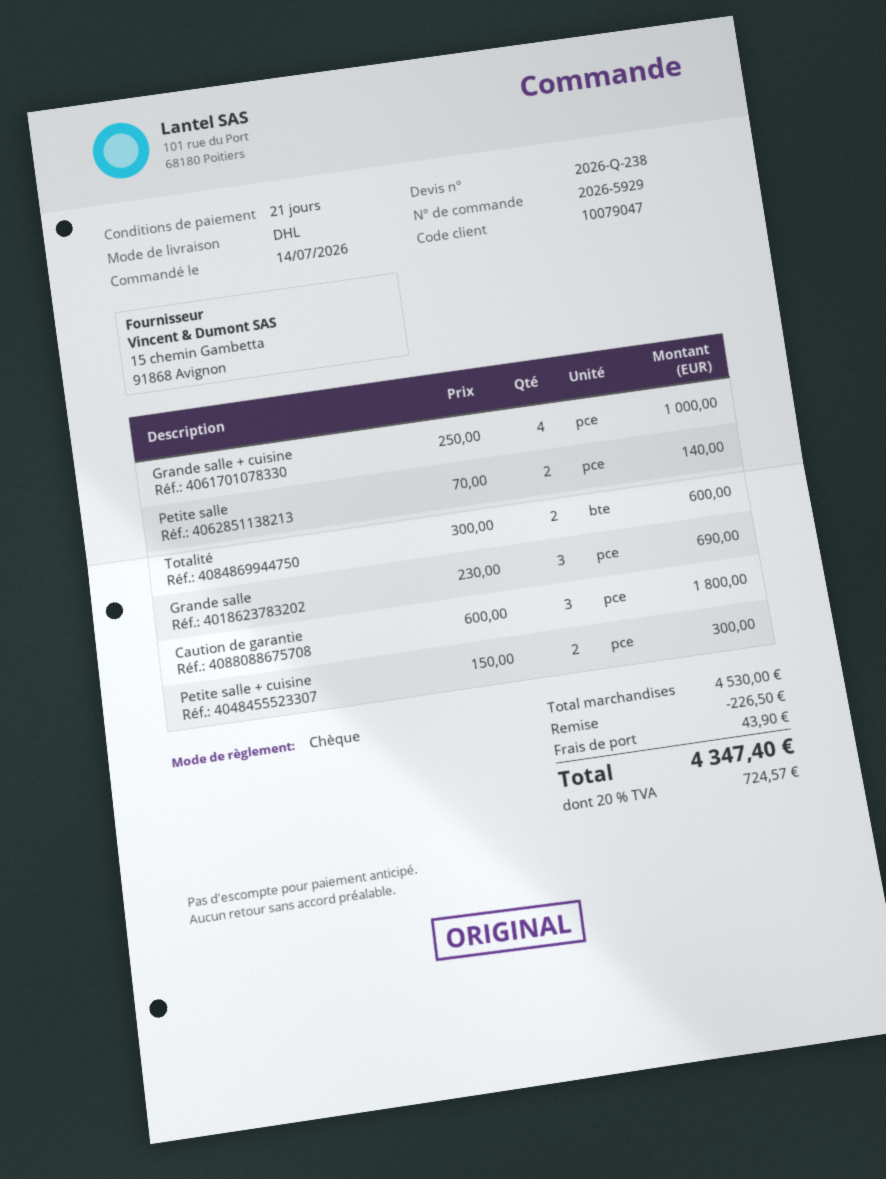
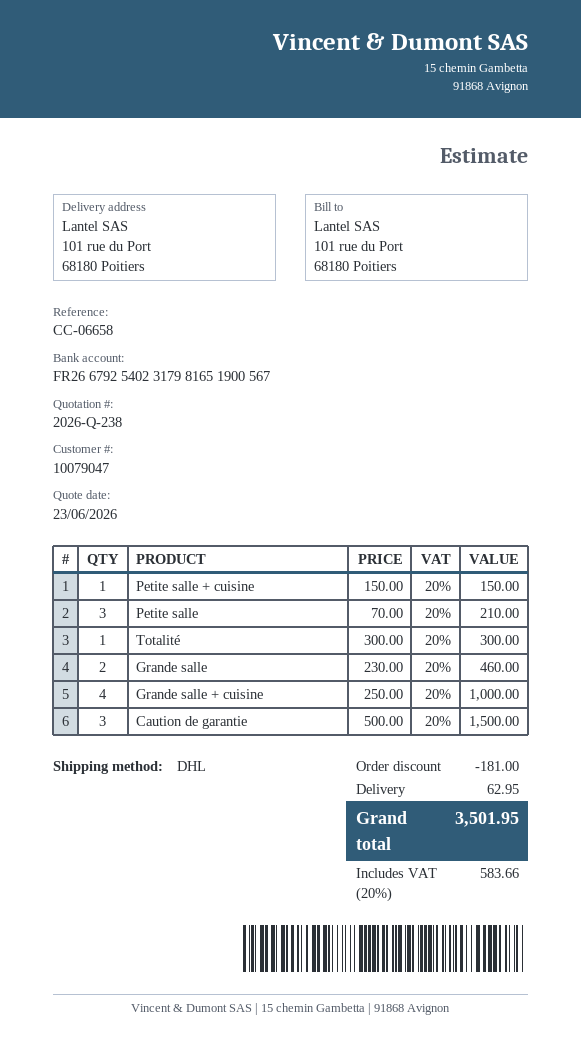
Petite salle: 2 x 70.00 = 140.00 -> 3 x 70.00 = 210.00
Totalité: 2 x 300.00 = 600.00 -> 1 x 300.00 = 300.00
Grande salle: 3 x 230.00 = 690.00 -> 2 x 230.00 = 460.00
Caution de garantie: 3 x 600.00 = 1800.00 -> 3 x 500.00 = 1500.00
Petite salle + cuisine: 2 x 150.00 = 300.00 -> 1 x 150.00 = 150.00
discount: 226.50 -> 181.00
shipping: 43.90 -> 62.95
tax: 20% = 724.57 -> 20% = 583.66
total: 4347.40 -> 3501.95

